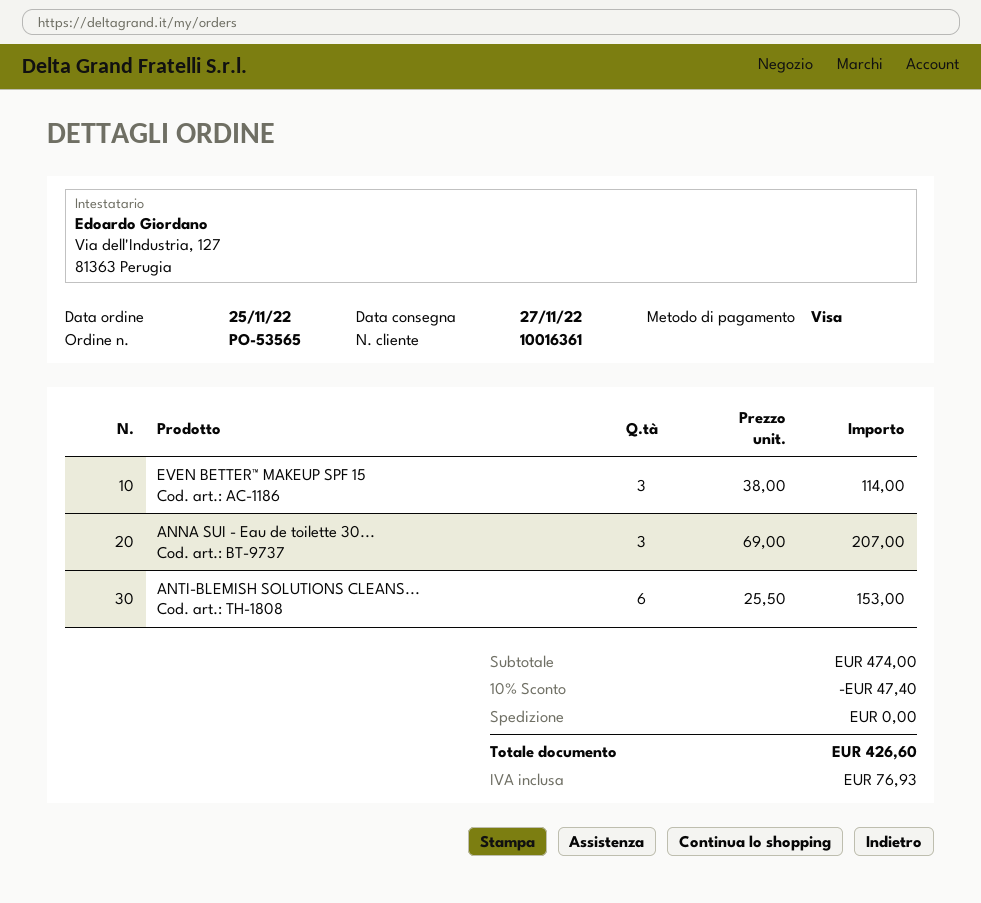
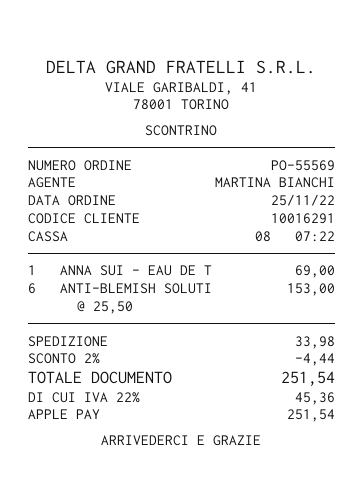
order number: PO-53565 -> PO-55569
customer number: 10016361 -> 10016291
payment method: Visa -> Apple Pay
EVEN BETTER™ MAKEUP SPF 15: 3 x 38.00 = 114.00 -> none
ANNA SUI - Eau de toilette 30...: 3 x 69.00 = 207.00 -> 1 x 69.00 = 69.00
discount: 10% = 47.40 -> 2% = 4.44
shipping: 0.00 -> 33.98
tax: 76.93 -> 45.36
total: 426.60 -> 251.54

